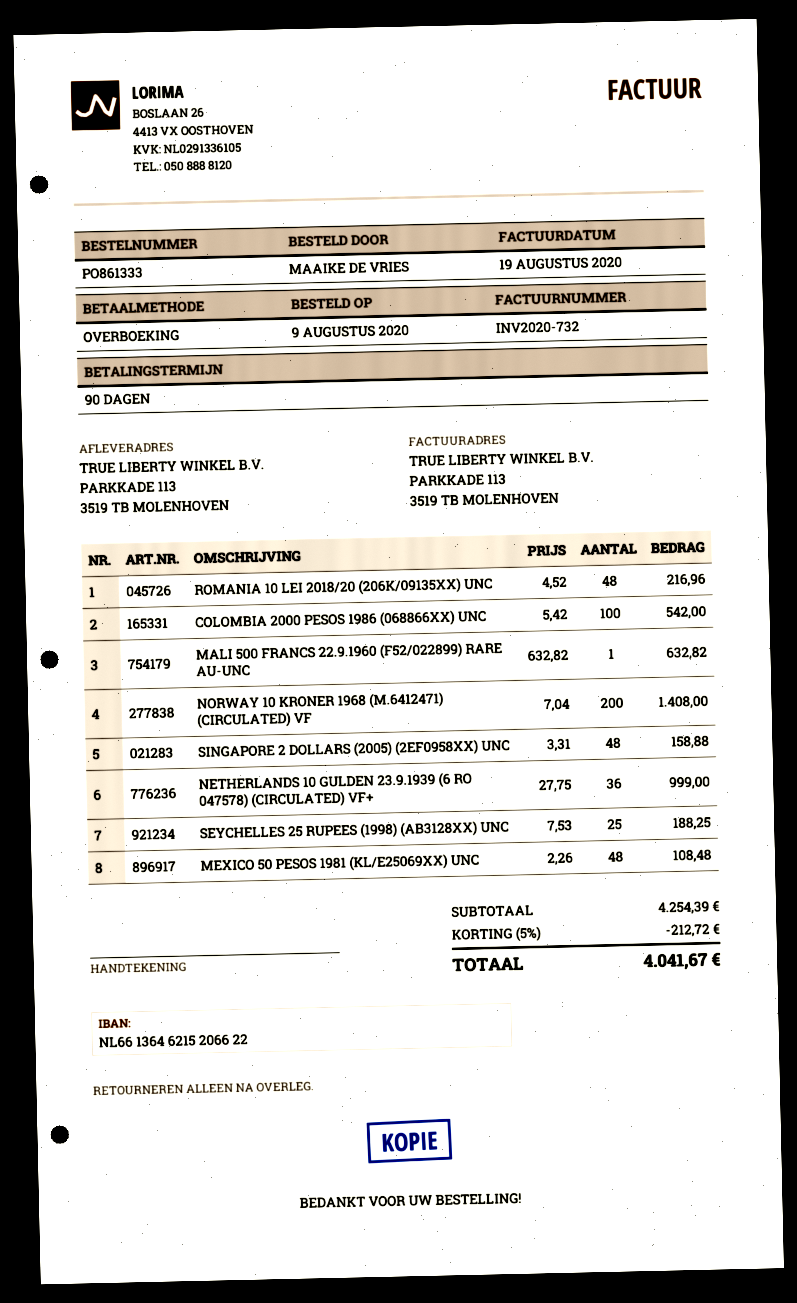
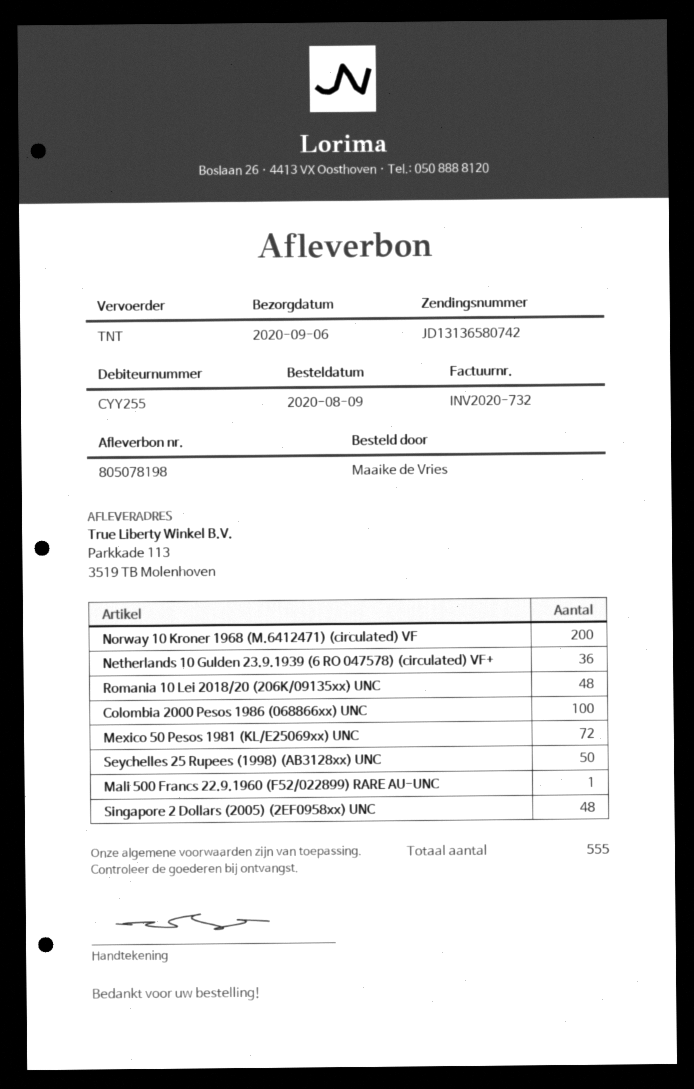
SEYCHELLES 25 RUPEES (1998) (AB3128XX) UNC: 25 -> 50
MEXICO 50 PESOS 1981 (KL/E25069XX) UNC: 48 -> 72

